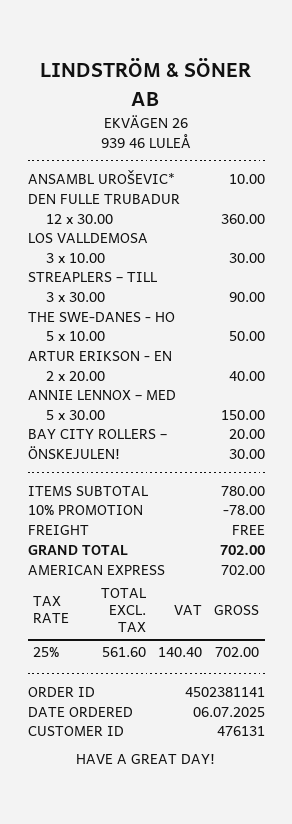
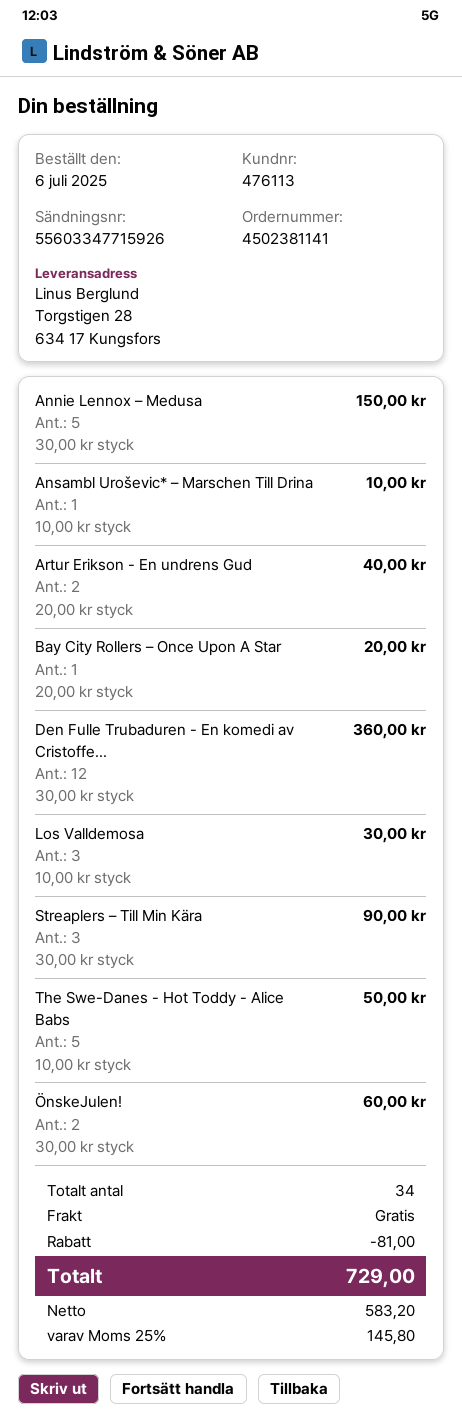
customer number: 476131 -> 476113
ÖNSKEJULEN!: 1 x 30.00 = 30.00 -> 2 x 30.00 = 60.00
discount: 78.00 -> 81.00
net: 561.60 -> 583.20
tax: 25% = 140.40 -> 25% = 145.80
total: 702.00 -> 729.00

